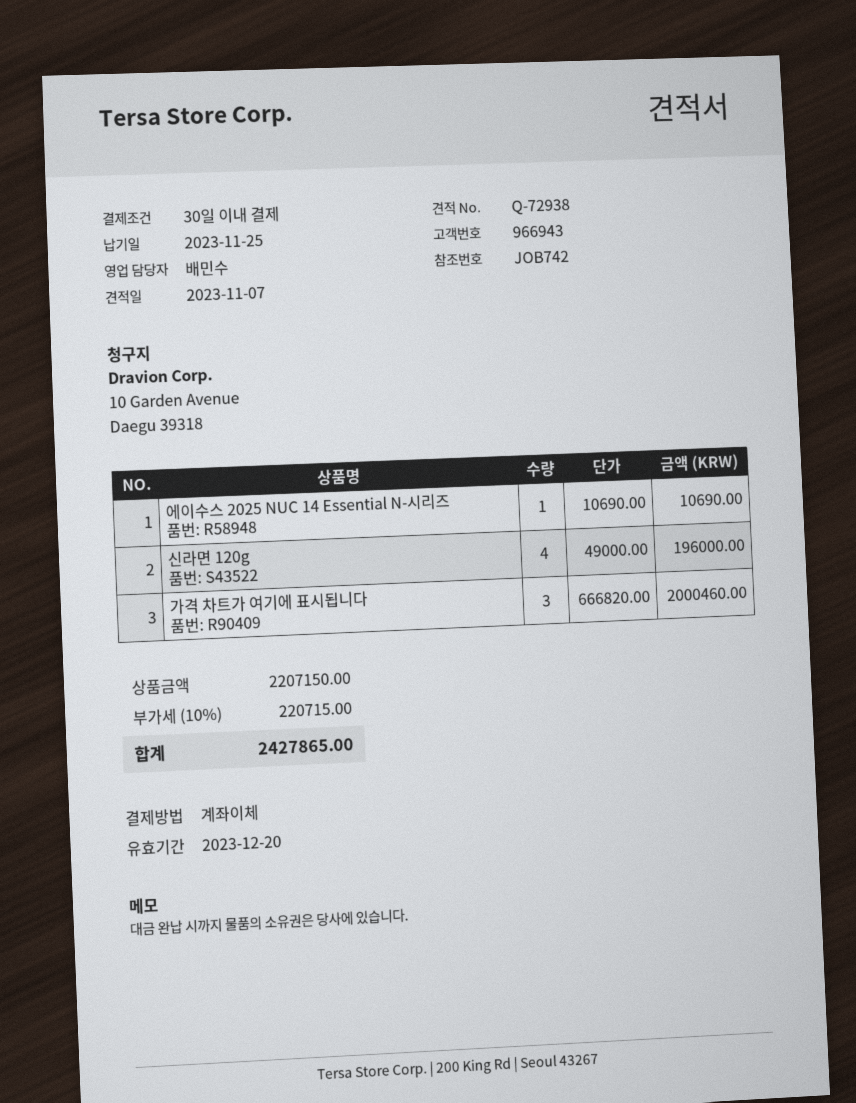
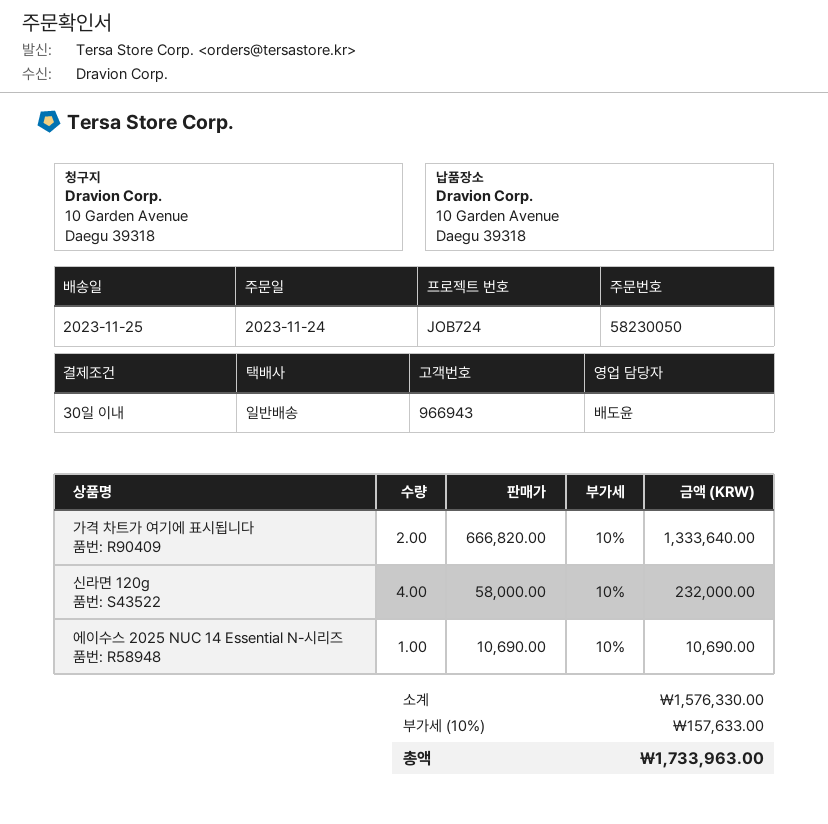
reference: JOB742 -> JOB724
sales rep: 배민수 -> 배도윤
신라면 120g: 4 x 49000.00 = 196000.00 -> 4 x 58000.00 = 232000.00
가격 차트가 여기에 표시됩니다: 3 x 666820.00 = 2000460.00 -> 2 x 666820.00 = 1333640.00
subtotal: 2207150.00 -> 1576330.00
tax: 10% = 220715.00 -> 10% = 157633.00
total: 2427865.00 -> 1733963.00

